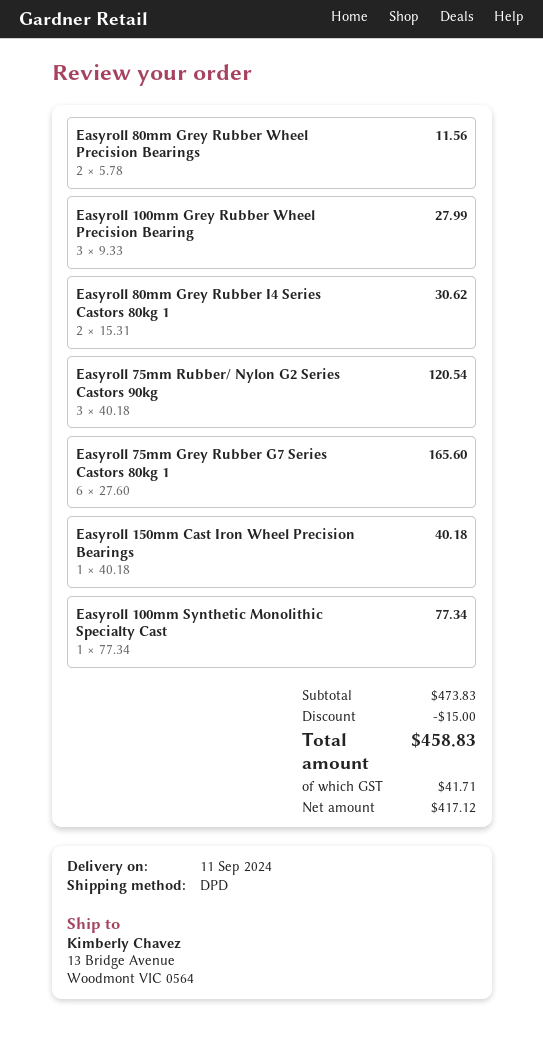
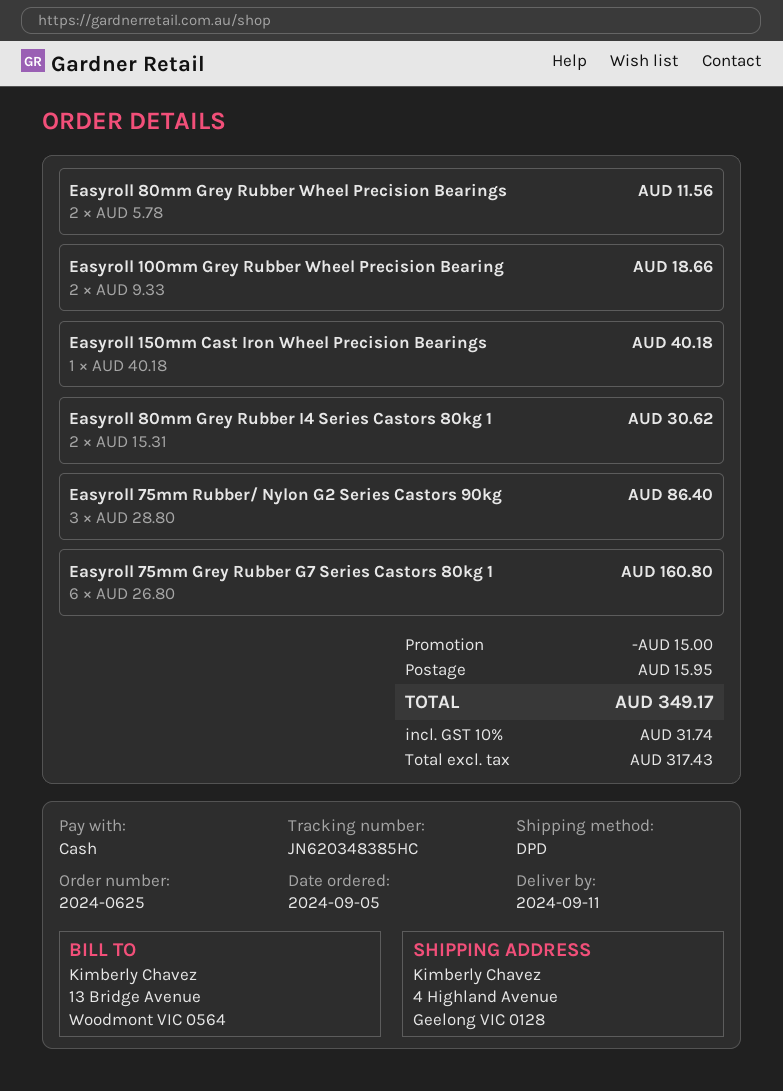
ship to: 13 Bridge Avenue, Woodmont VIC 0564 -> 4 Highland Avenue, Geelong VIC 0128
Easyroll 100mm Grey Rubber Wheel Precision Bearing: 3 x 9.33 = 27.99 -> 2 x 9.33 = 18.66
Easyroll 75mm Rubber/ Nylon G2 Series Castors 90kg: 3 x 40.18 = 120.54 -> 3 x 28.80 = 86.40
Easyroll 75mm Grey Rubber G7 Series Castors 80kg 1: 6 x 27.60 = 165.60 -> 6 x 26.80 = 160.80
Easyroll 100mm Synthetic Monolithic Specialty Cast: 1 x 77.34 = 77.34 -> none
shipping: none -> 15.95
net: 417.12 -> 317.43
tax: 41.71 -> 31.74
total: 458.83 -> 349.17

